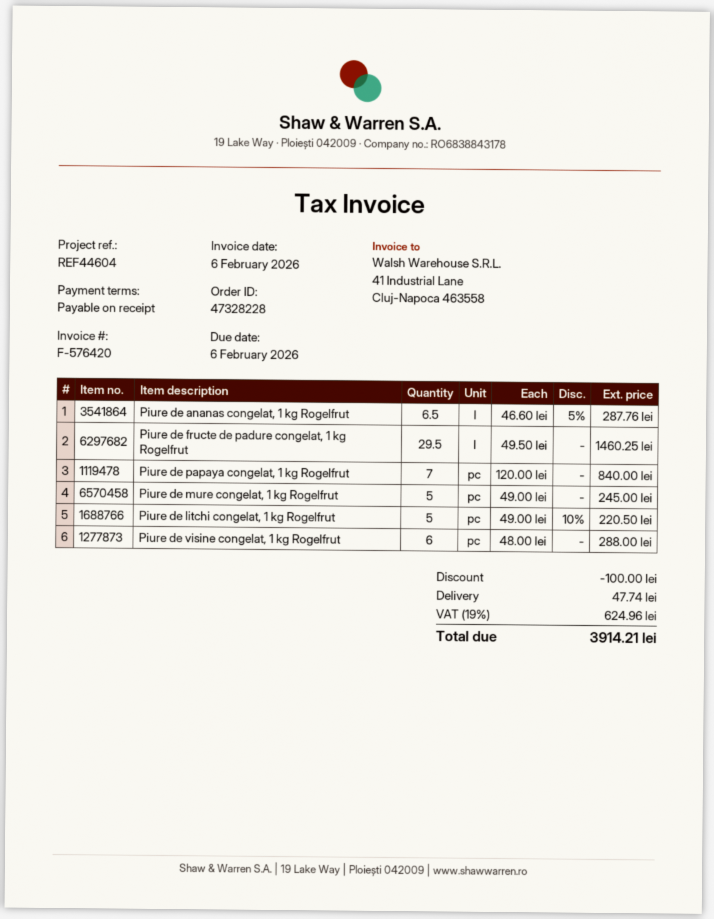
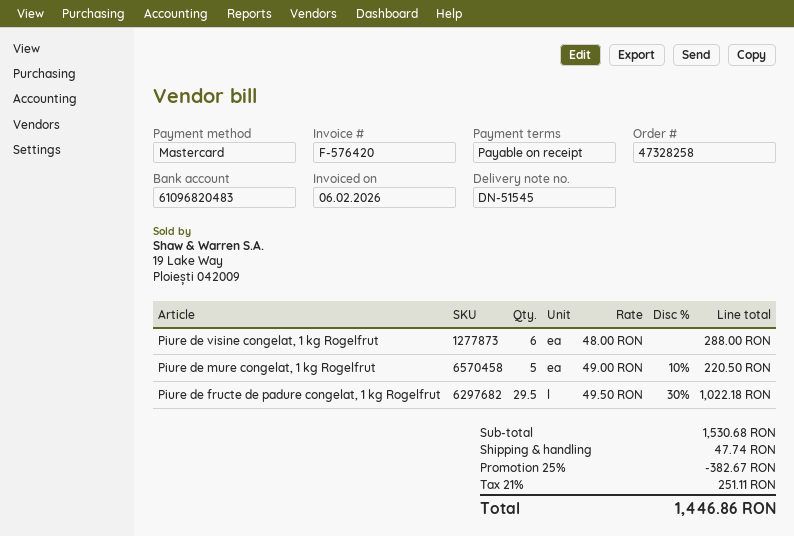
order number: 47328228 -> 47328258
Piure de ananas congelat, 1 kg Rogelfrut: 6.5 x 46.60 - 5% = 287.76 -> none
Piure de fructe de padure congelat, 1 kg Rogelfrut: 29.5 x 49.50 = 1460.25 -> 29.5 x 49.50 - 30% = 1022.18
Piure de papaya congelat, 1 kg Rogelfrut: 7 x 120.00 = 840.00 -> none
Piure de mure congelat, 1 kg Rogelfrut: 5 x 49.00 = 245.00 -> 5 x 49.00 - 10% = 220.50
Piure de litchi congelat, 1 kg Rogelfrut: 5 x 49.00 - 10% = 220.50 -> none
discount: 100.00 -> 382.67
tax: 19% = 624.96 -> 21% = 251.11
total: 3914.21 -> 1446.86

